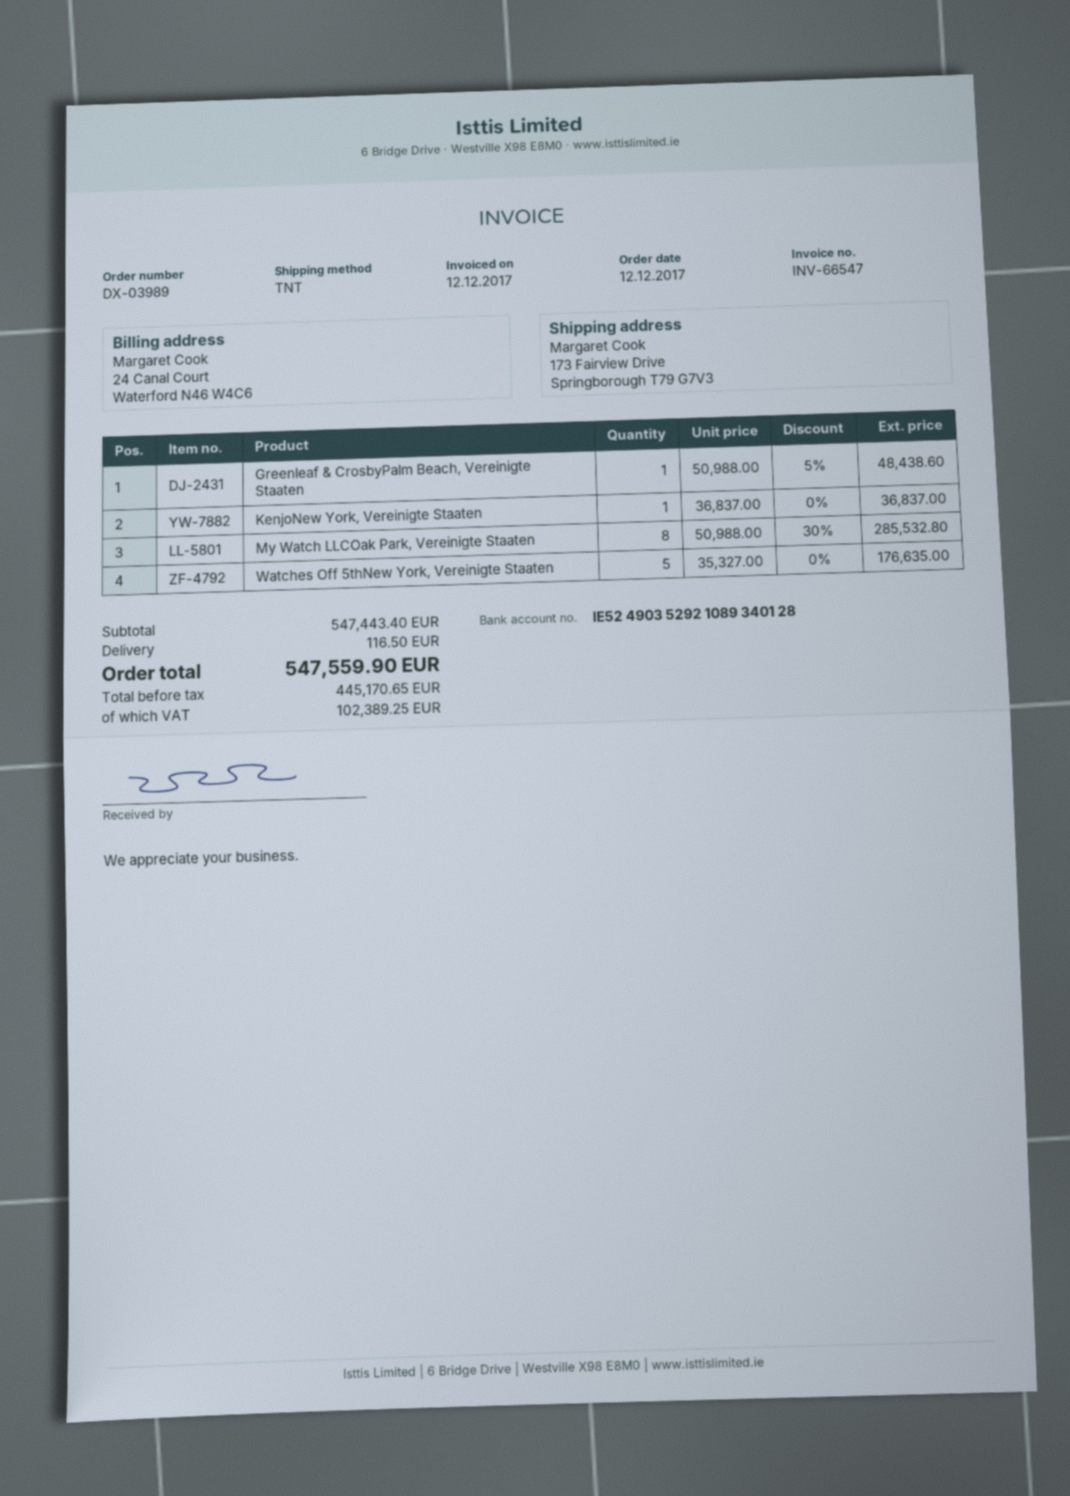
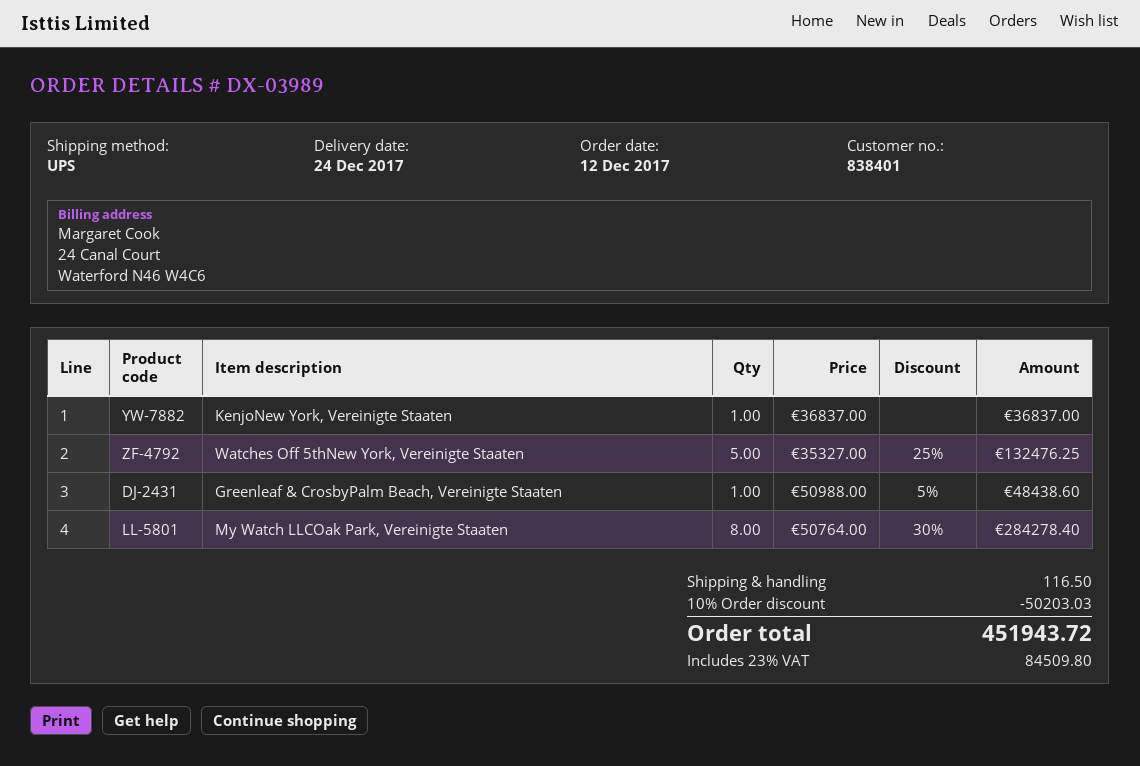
shipping method: TNT -> UPS
My Watch LLCOak Park, Vereinigte Staaten: 8 x 50988.00 - 30% = 285532.80 -> 8 x 50764.00 - 30% = 284278.40
Watches Off 5thNew York, Vereinigte Staaten: 5 x 35327.00 = 176635.00 -> 5 x 35327.00 - 25% = 132476.25
discount: none -> 10% = 50203.03
tax: 102389.25 -> 84509.80
total: 547559.90 -> 451943.72

